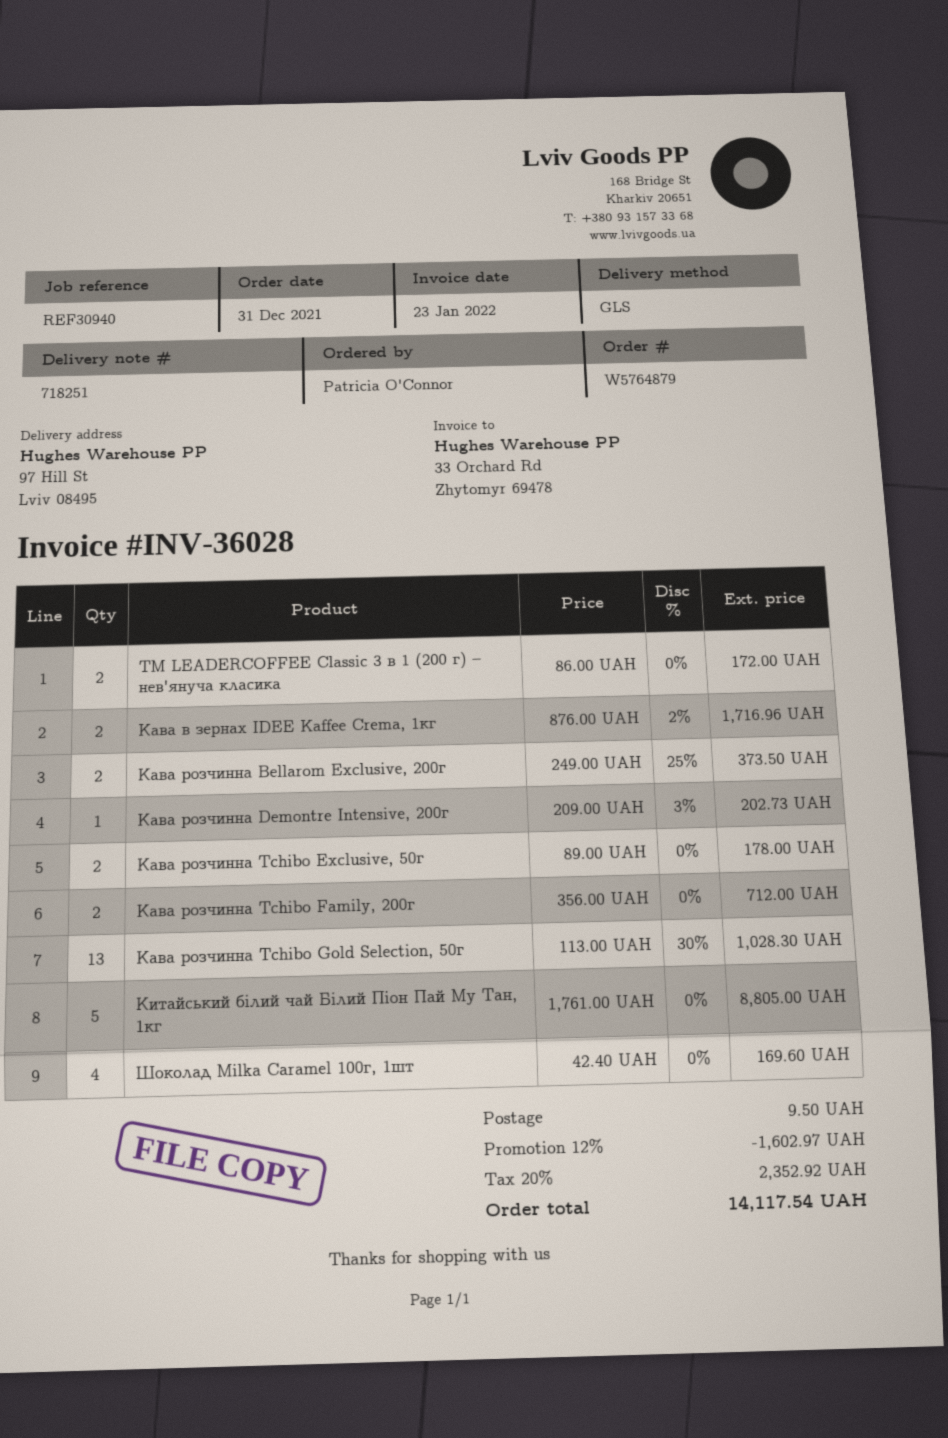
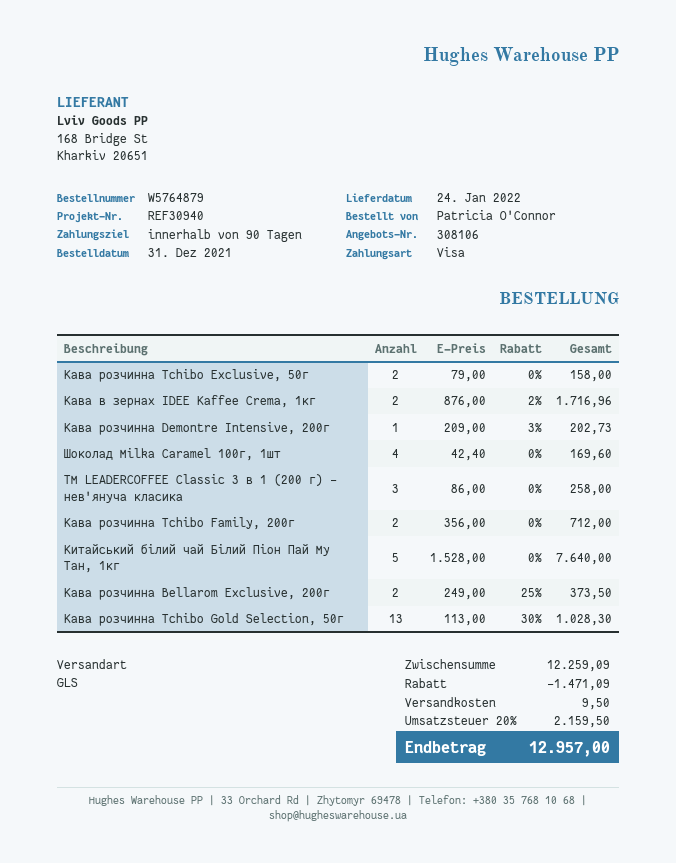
TM LEADERCOFFEE Classic 3 в 1 (200 г) – нев'януча класика: 2 x 86.00 = 172.00 -> 3 x 86.00 = 258.00
Кава розчинна Tchibo Exclusive, 50г: 2 x 89.00 = 178.00 -> 2 x 79.00 = 158.00
Китайський білий чай Білий Піон Пай Му Тан, 1кг: 5 x 1761.00 = 8805.00 -> 5 x 1528.00 = 7640.00
discount: 1602.97 -> 1471.09
tax: 20% = 2352.92 -> 20% = 2159.50
total: 14117.54 -> 12957.00

